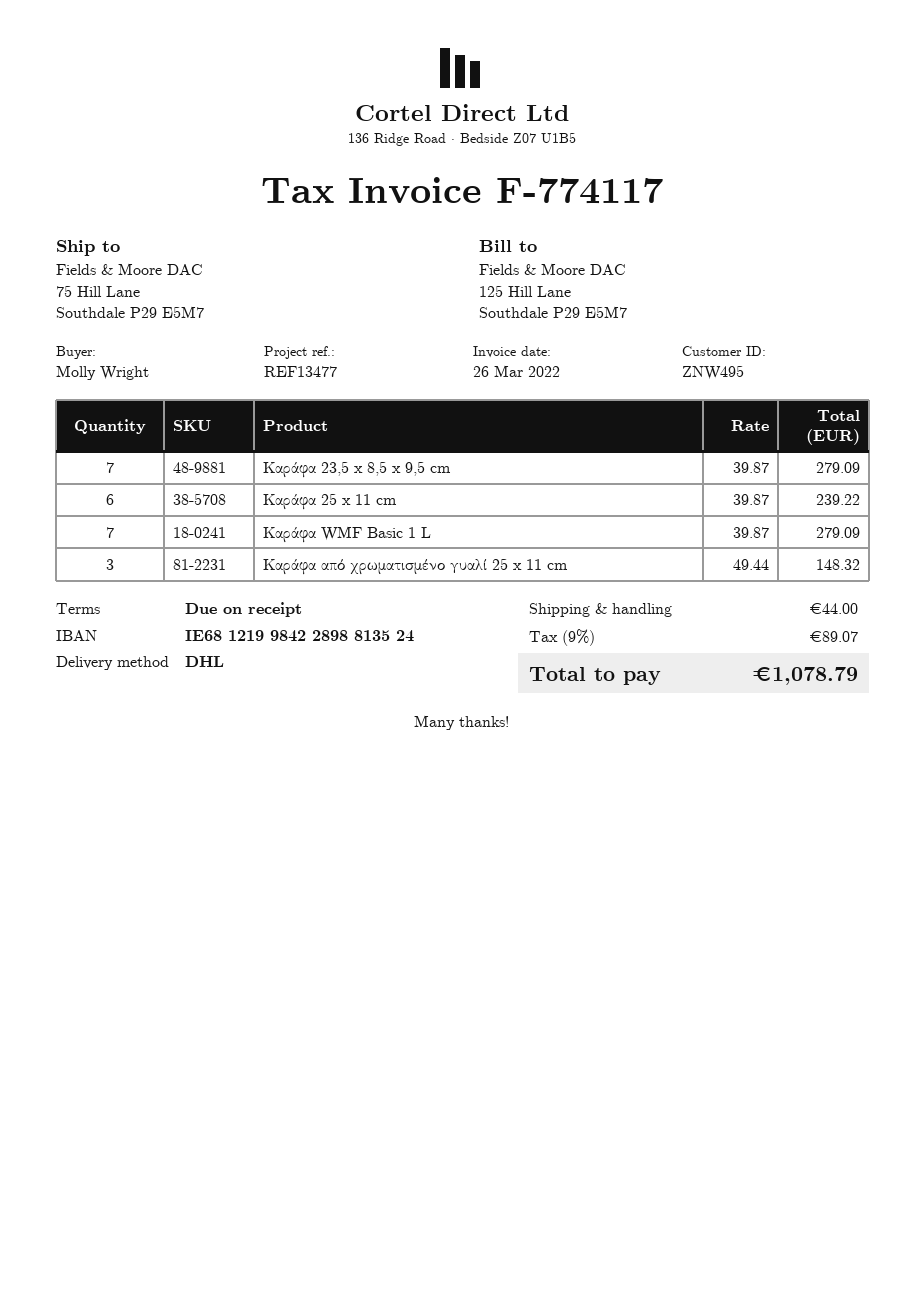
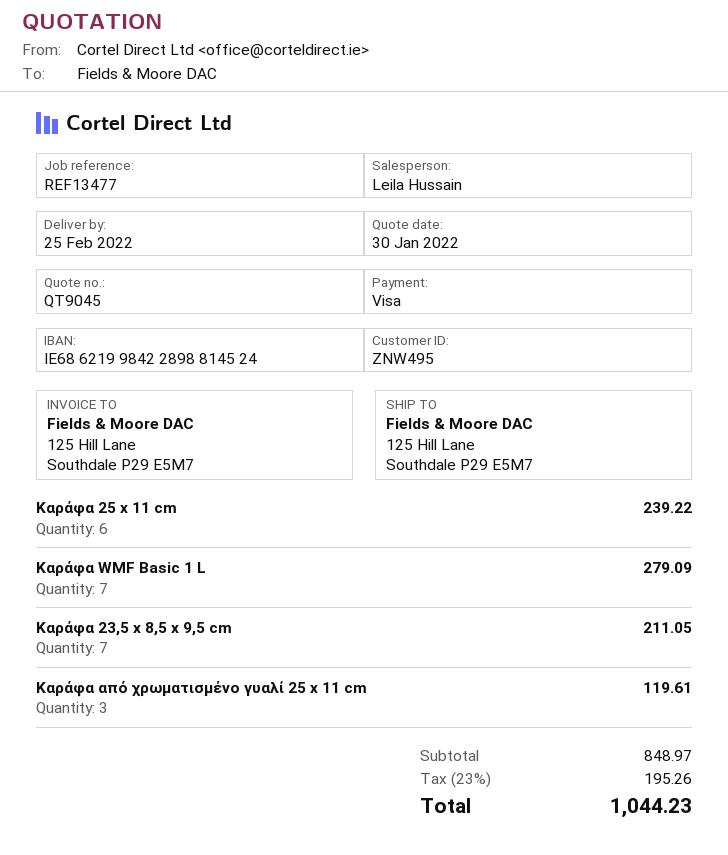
bank account: IE68121998422898813524 -> IE68621998422898814524
ship to: 75 Hill Lane, Southdale P29 E5M7 -> 125 Hill Lane, Southdale P29 E5M7
Καράφα 23,5 x 8,5 x 9,5 cm: 7 for 279.09 -> 7 for 211.05
Καράφα από χρωματισμένο γυαλί 25 x 11 cm: 3 for 148.32 -> 3 for 119.61
shipping: 44.00 -> none
tax: 9% = 89.07 -> 23% = 195.26
total: 1078.79 -> 1044.23

